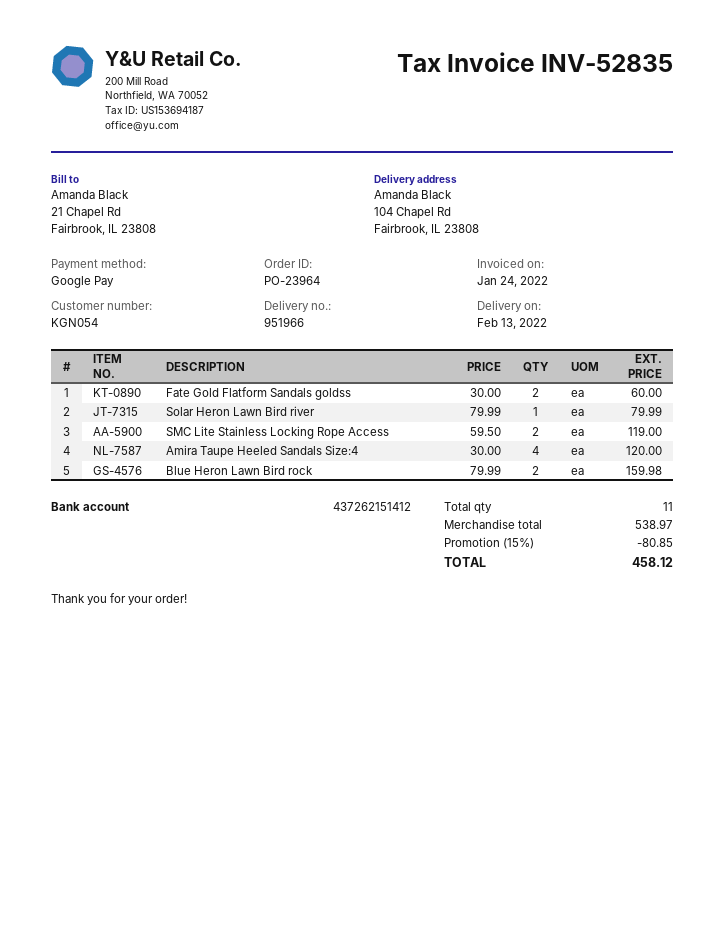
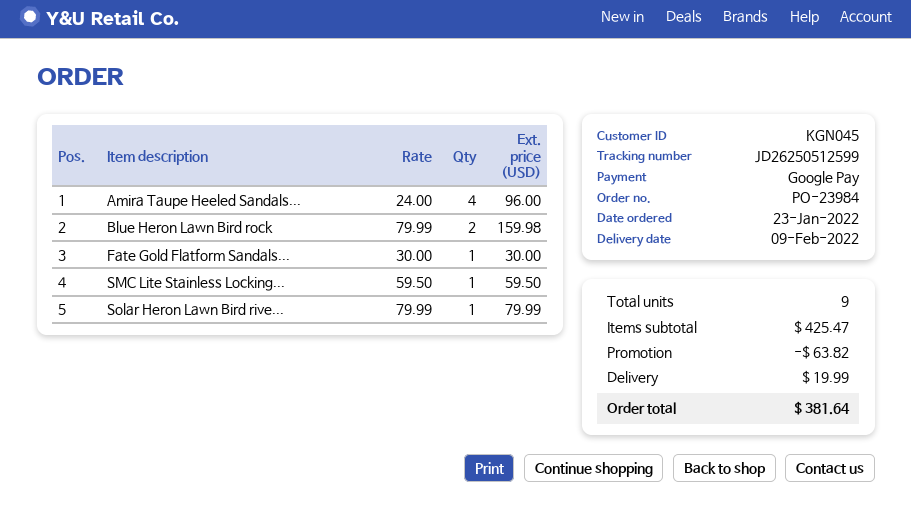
order number: PO-23964 -> PO-23984
delivery date: 2022-02-13 -> 2022-02-09
customer number: KGN054 -> KGN045
Fate Gold Flatform Sandals goldss: 2 x 30.00 = 60.00 -> 1 x 30.00 = 30.00
SMC Lite Stainless Locking Rope Access: 2 x 59.50 = 119.00 -> 1 x 59.50 = 59.50
Amira Taupe Heeled Sandals Size:4: 4 x 30.00 = 120.00 -> 4 x 24.00 = 96.00
total quantity: 11 -> 9
subtotal: 538.97 -> 425.47
discount: 80.85 -> 63.82
shipping: none -> 19.99
total: 458.12 -> 381.64

